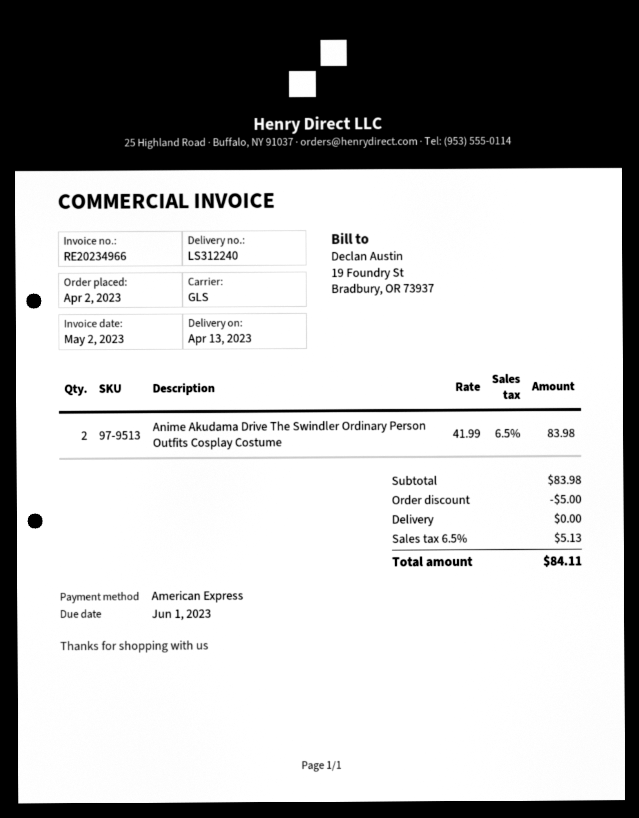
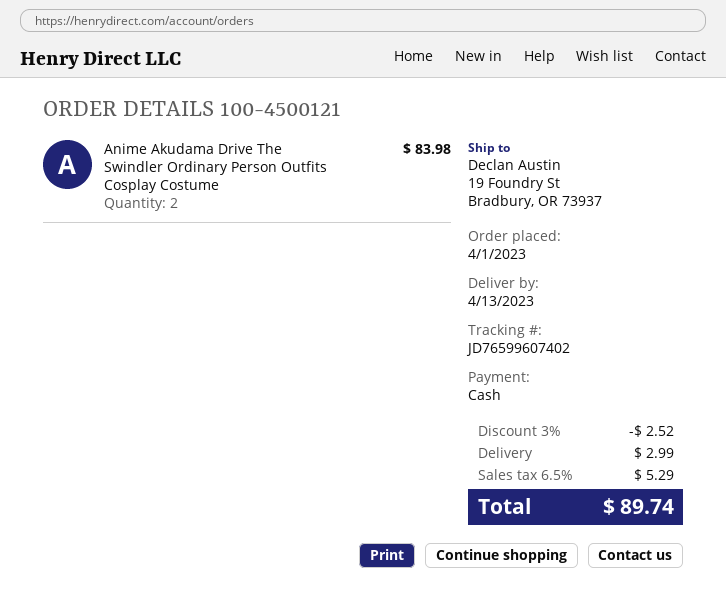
order date: 2023-04-02 -> 2023-04-01
payment method: American Express -> cash
discount: 5.00 -> 2.52
shipping: 0.00 -> 2.99
tax: 6.5% = 5.13 -> 6.5% = 5.29
total: 84.11 -> 89.74

